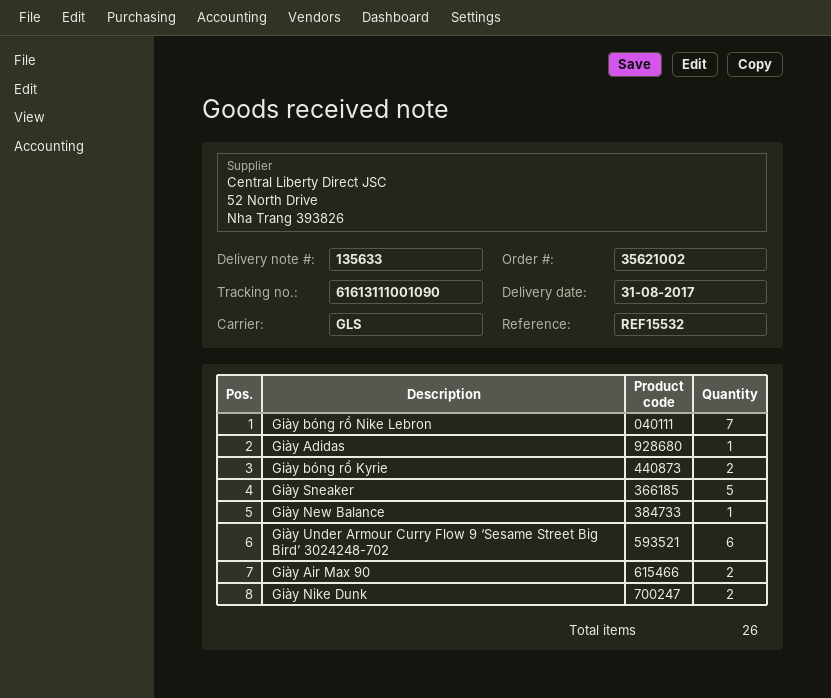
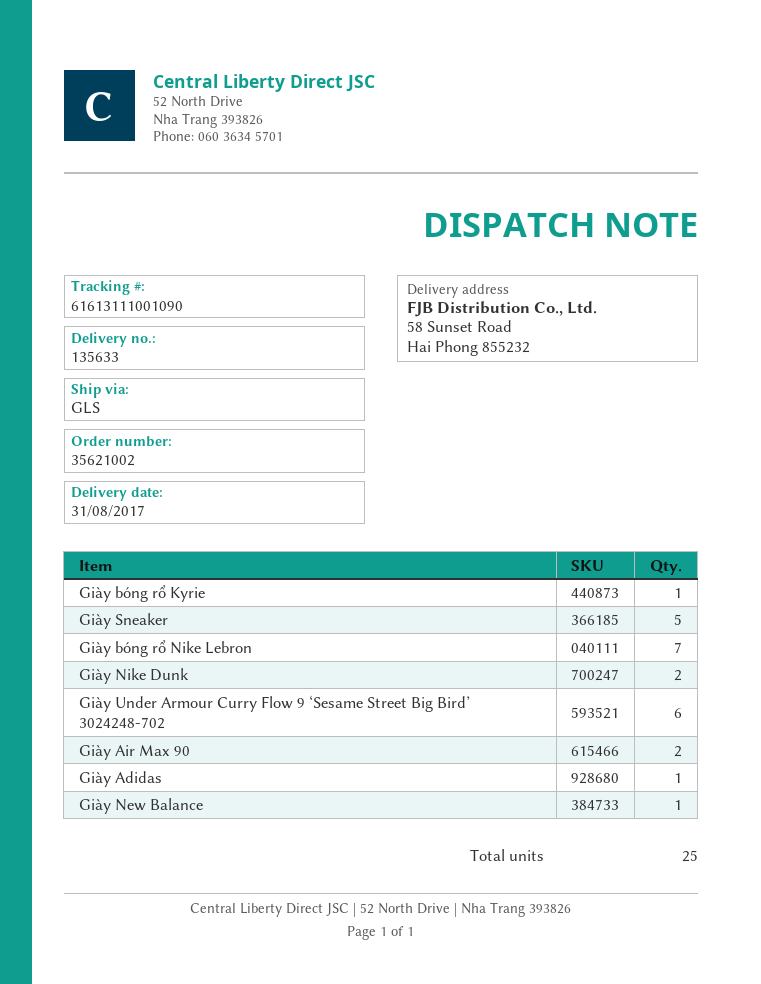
Giày bóng rổ Kyrie: 2 -> 1
total quantity: 26 -> 25

